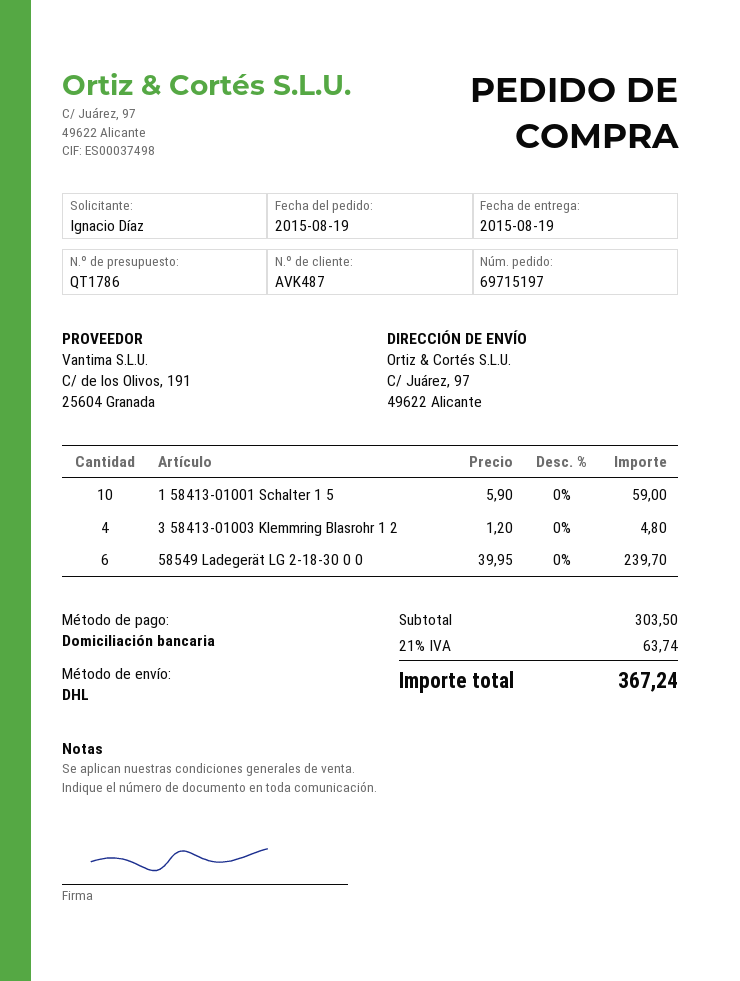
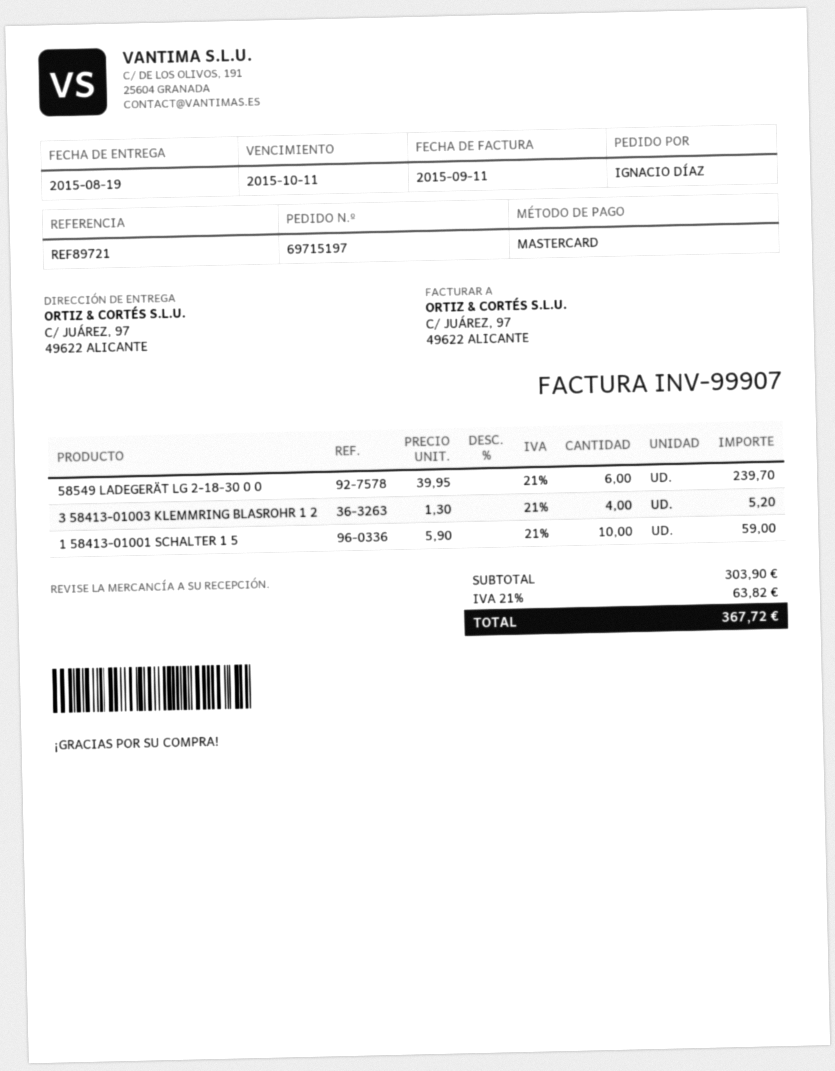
payment method: direct debit -> Mastercard
3 58413-01003 Klemmring Blasrohr 1 2: 4 x 1.20 = 4.80 -> 4 x 1.30 = 5.20
subtotal: 303.50 -> 303.90
tax: 21% = 63.74 -> 21% = 63.82
total: 367.24 -> 367.72

